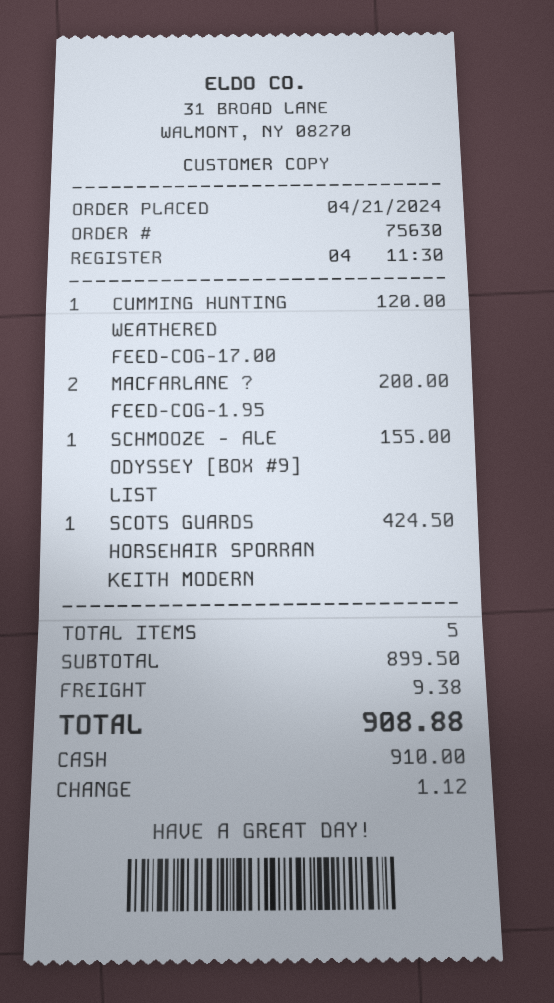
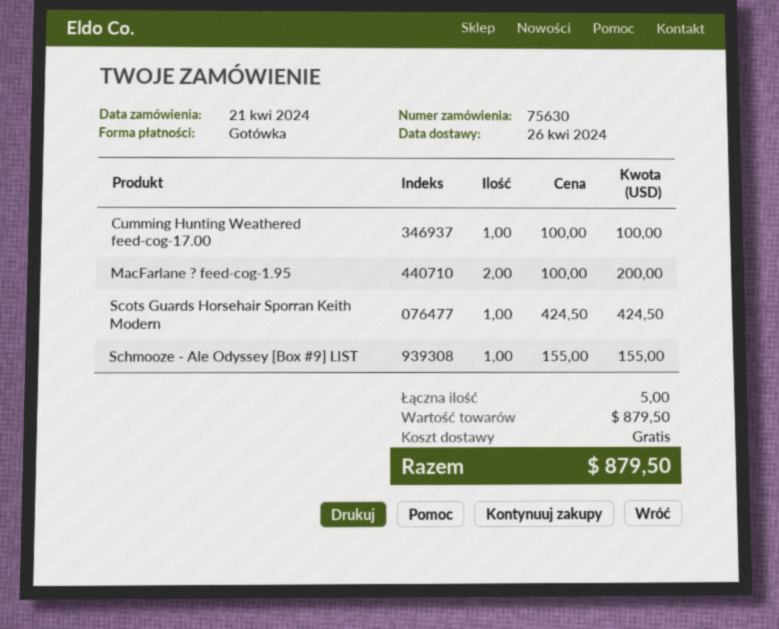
CUMMING HUNTING WEATHERED FEED-COG-17.00: 1 for 120.00 -> 1 for 100.00
subtotal: 899.50 -> 879.50
shipping: 9.38 -> 0.00
total: 908.88 -> 879.50

